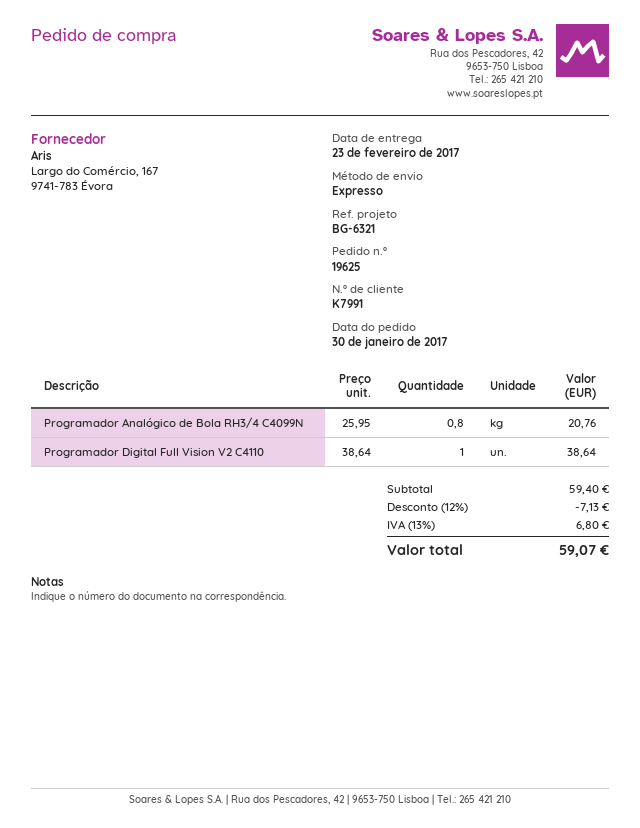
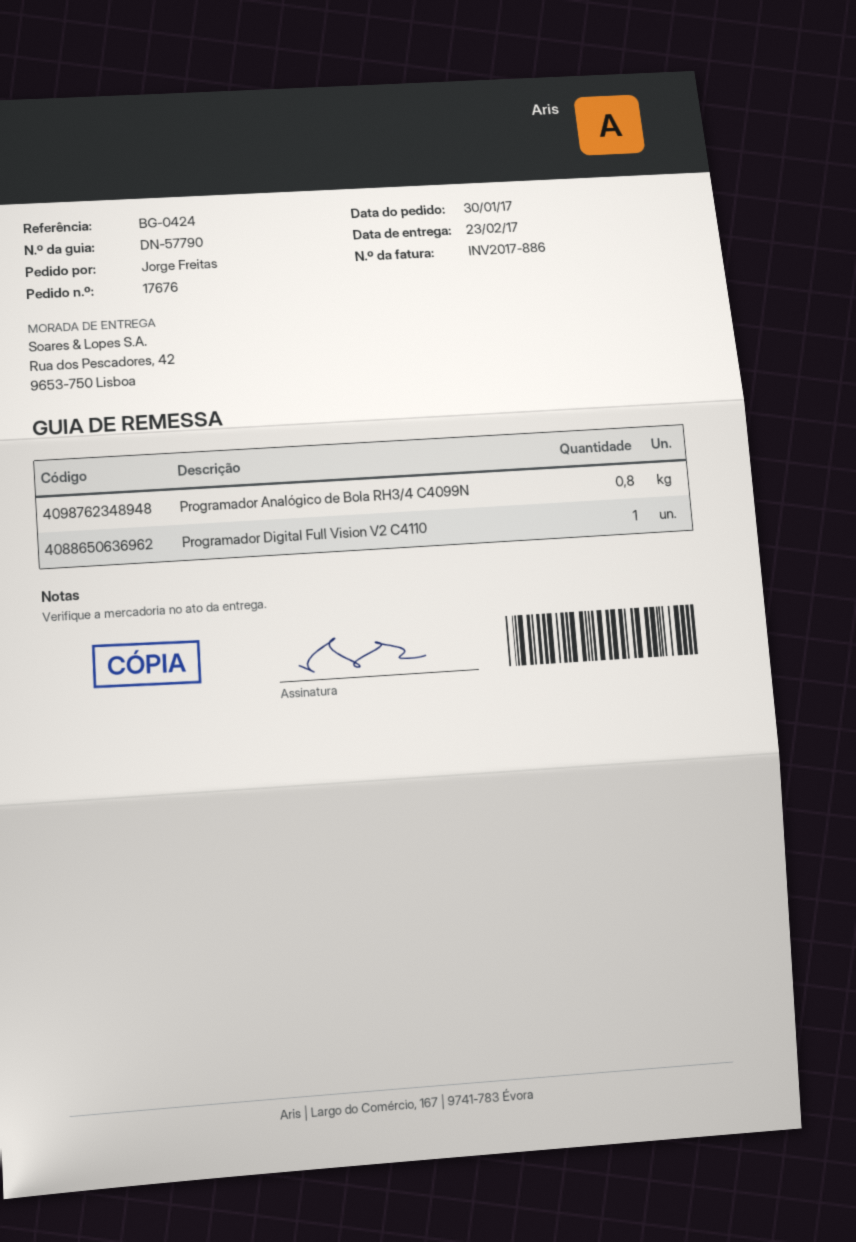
order number: 19625 -> 17676
reference: BG-6321 -> BG-0424

